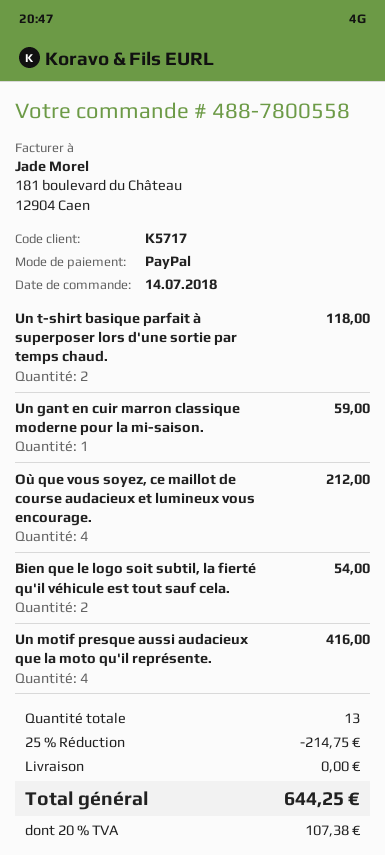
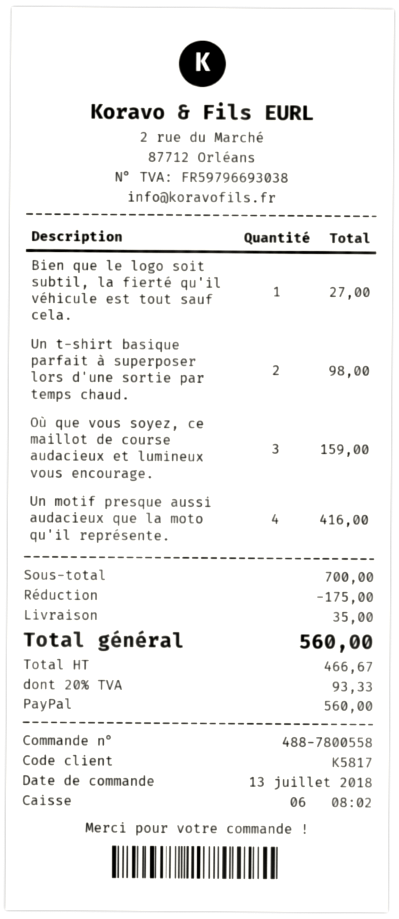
order date: 2018-07-14 -> 2018-07-13
customer number: K5717 -> K5817
Un t-shirt basique parfait à superposer lors d'une sortie par temps chaud.: 2 for 118.00 -> 2 for 98.00
Un gant en cuir marron classique moderne pour la mi-saison.: 1 for 59.00 -> none
Où que vous soyez, ce maillot de course audacieux et lumineux vous encourage.: 4 for 212.00 -> 3 for 159.00
Bien que le logo soit subtil, la fierté qu'il véhicule est tout sauf cela.: 2 for 54.00 -> 1 for 27.00
discount: 214.75 -> 175.00
shipping: 0.00 -> 35.00
tax: 20% = 107.38 -> 20% = 93.33
total: 644.25 -> 560.00

